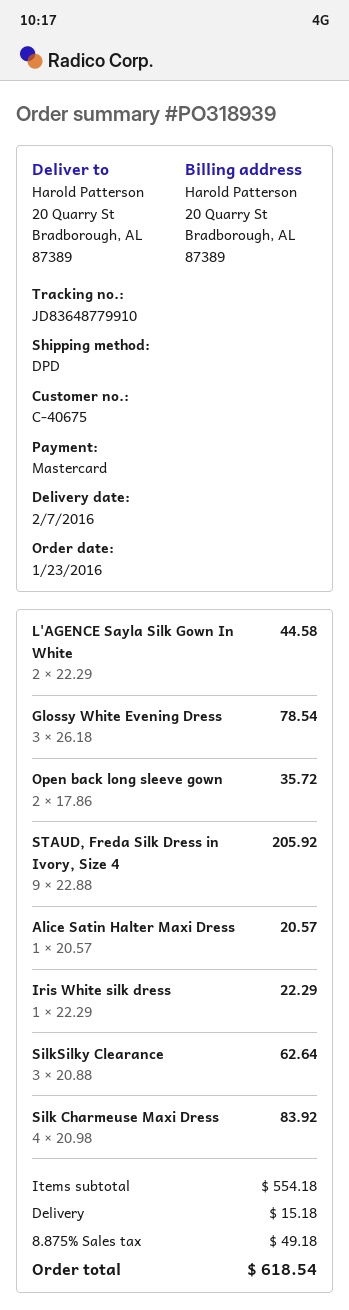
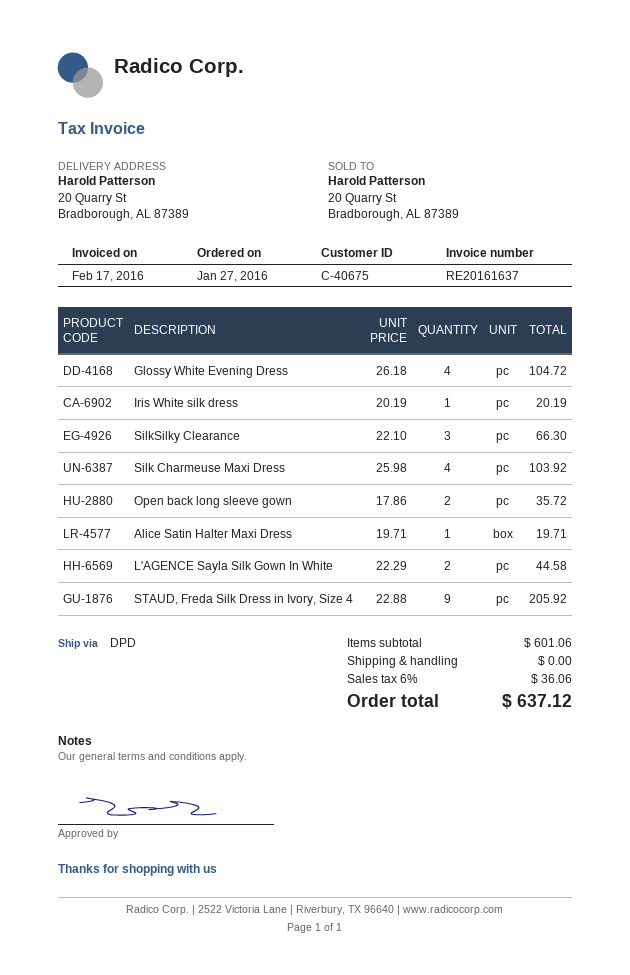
order date: 2016-01-23 -> 2016-01-27
Glossy White Evening Dress: 3 x 26.18 = 78.54 -> 4 x 26.18 = 104.72
Alice Satin Halter Maxi Dress: 1 x 20.57 = 20.57 -> 1 x 19.71 = 19.71
Iris White silk dress: 1 x 22.29 = 22.29 -> 1 x 20.19 = 20.19
SilkSilky Clearance: 3 x 20.88 = 62.64 -> 3 x 22.10 = 66.30
Silk Charmeuse Maxi Dress: 4 x 20.98 = 83.92 -> 4 x 25.98 = 103.92
subtotal: 554.18 -> 601.06
shipping: 15.18 -> 0.00
tax: 8.875% = 49.18 -> 6% = 36.06
total: 618.54 -> 637.12

